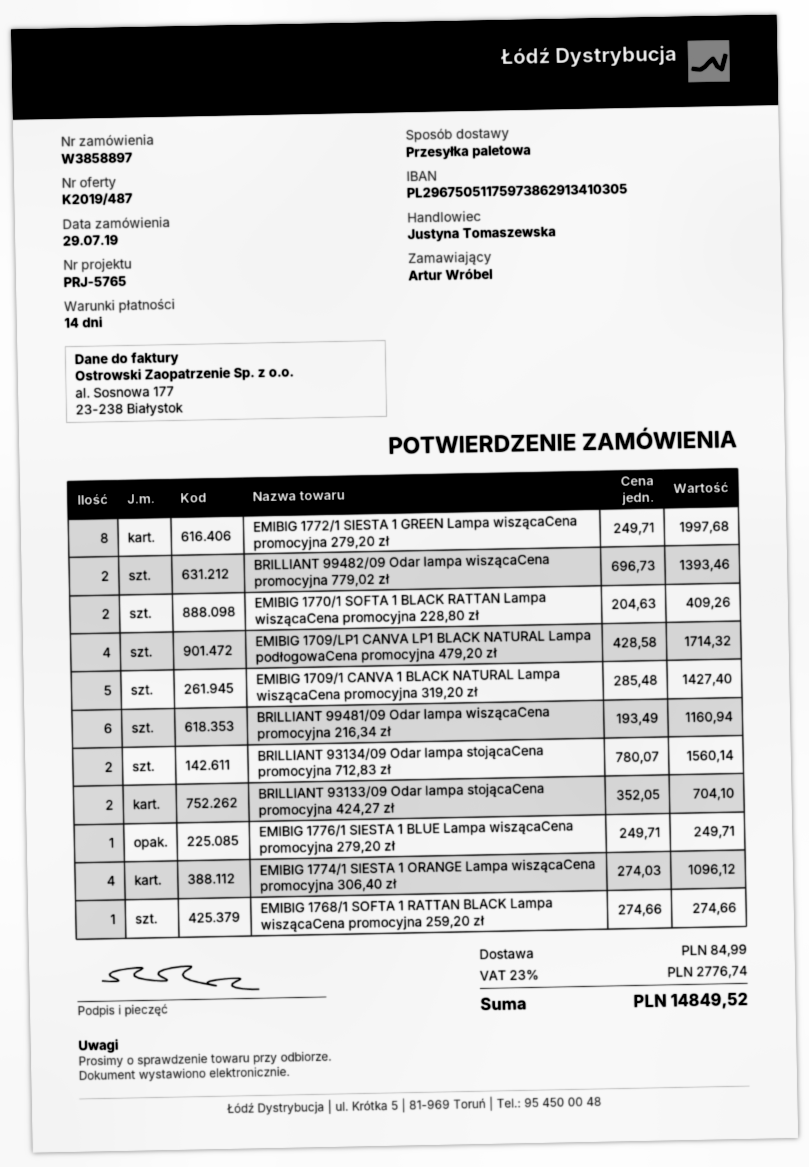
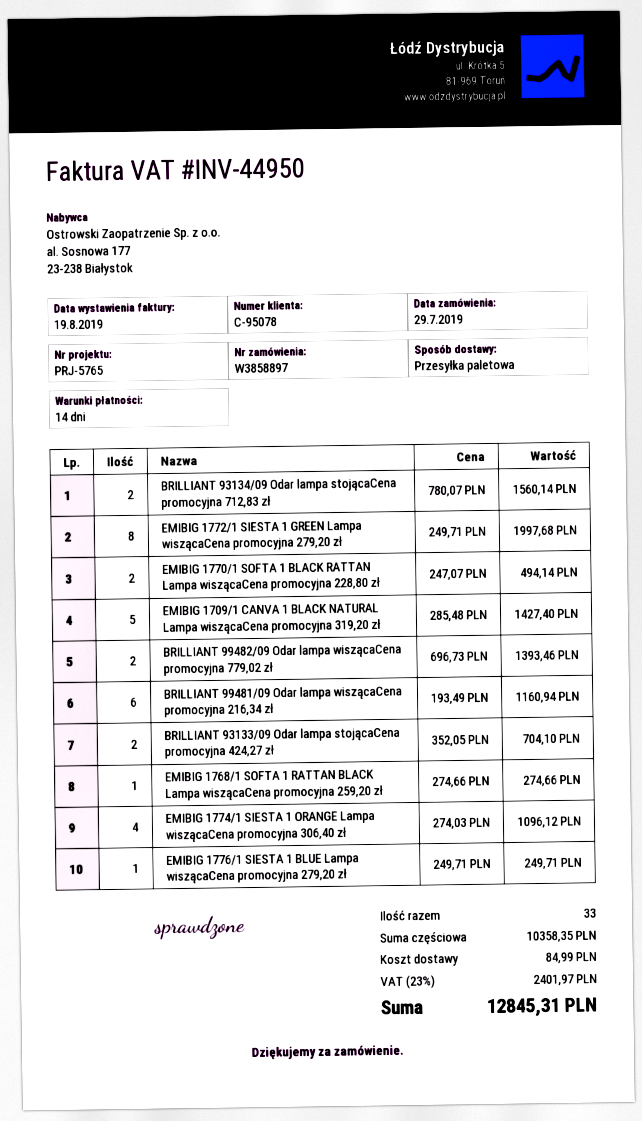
EMIBIG 1770/1 SOFTA 1 BLACK RATTAN Lampa wiszącaCena promocyjna 228,80 zł: 2 x 204.63 = 409.26 -> 2 x 247.07 = 494.14
EMIBIG 1709/LP1 CANVA LP1 BLACK NATURAL Lampa podłogowaCena promocyjna 479,20 zł: 4 x 428.58 = 1714.32 -> none
tax: 23% = 2776.74 -> 23% = 2401.97
total: 14849.52 -> 12845.31

